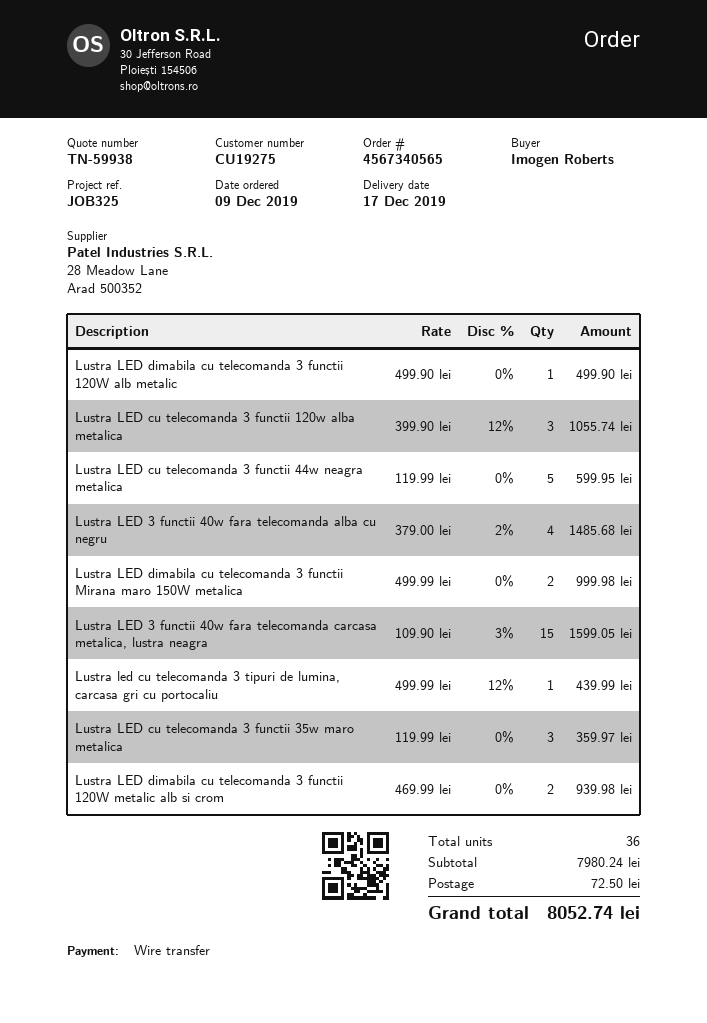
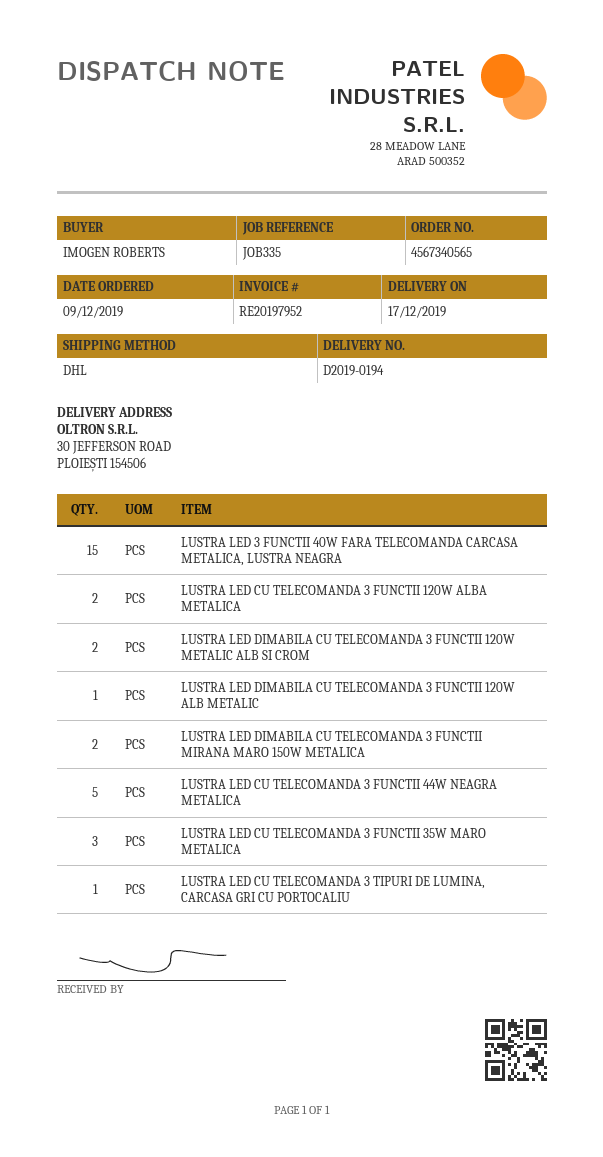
reference: JOB325 -> JOB335
Lustra LED cu telecomanda 3 functii 120w alba metalica: 3 -> 2
Lustra LED 3 functii 40w fara telecomanda alba cu negru: 4 -> none

